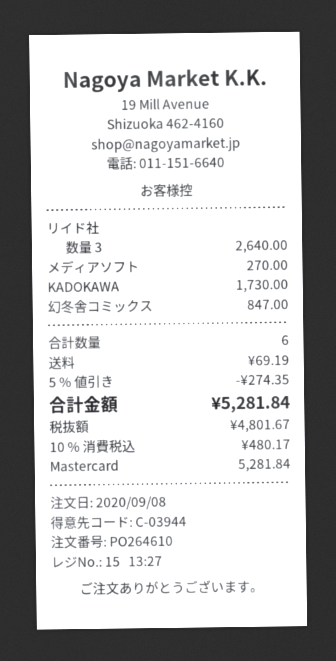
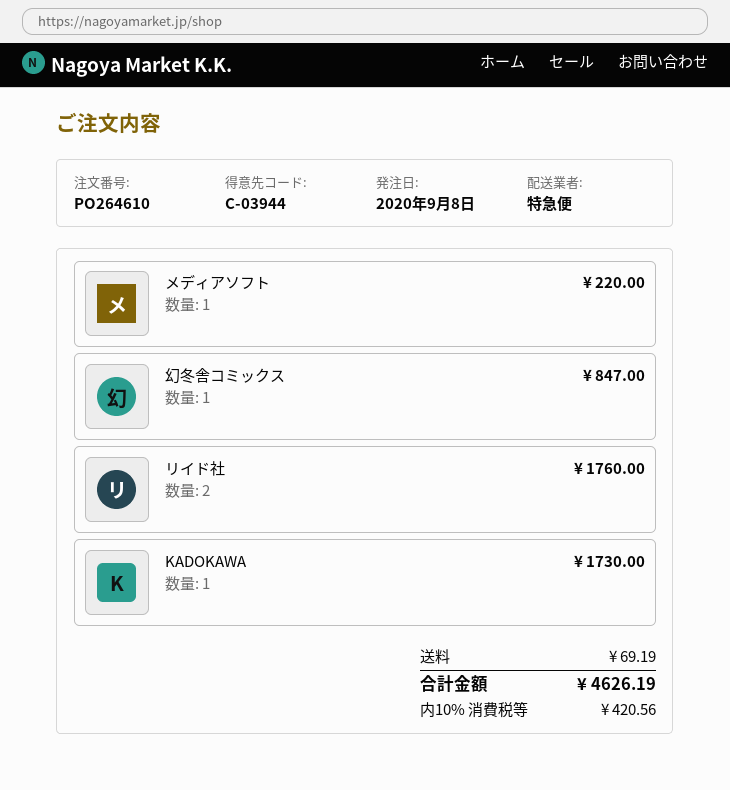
リイド社: 3 for 2640.00 -> 2 for 1760.00
メディアソフト: 1 for 270.00 -> 1 for 220.00
discount: 5% = 274.35 -> none
tax: 10% = 480.17 -> 10% = 420.56
total: 5281.84 -> 4626.19

